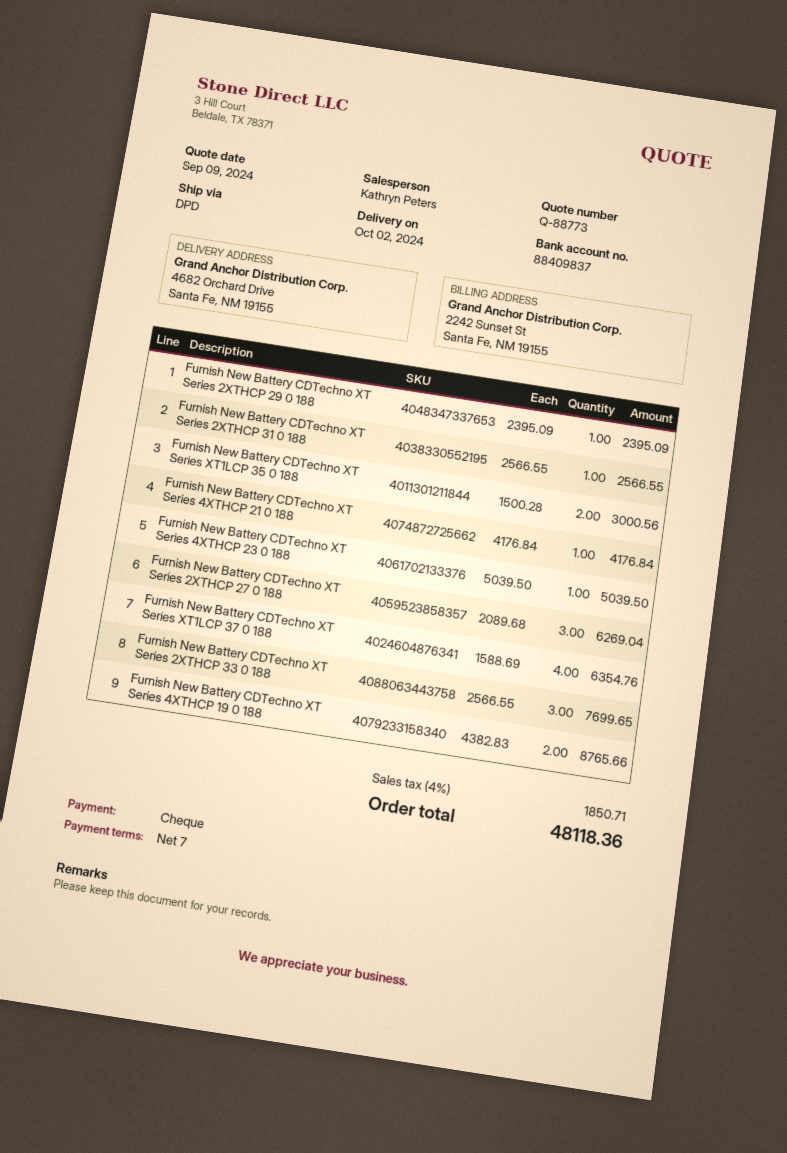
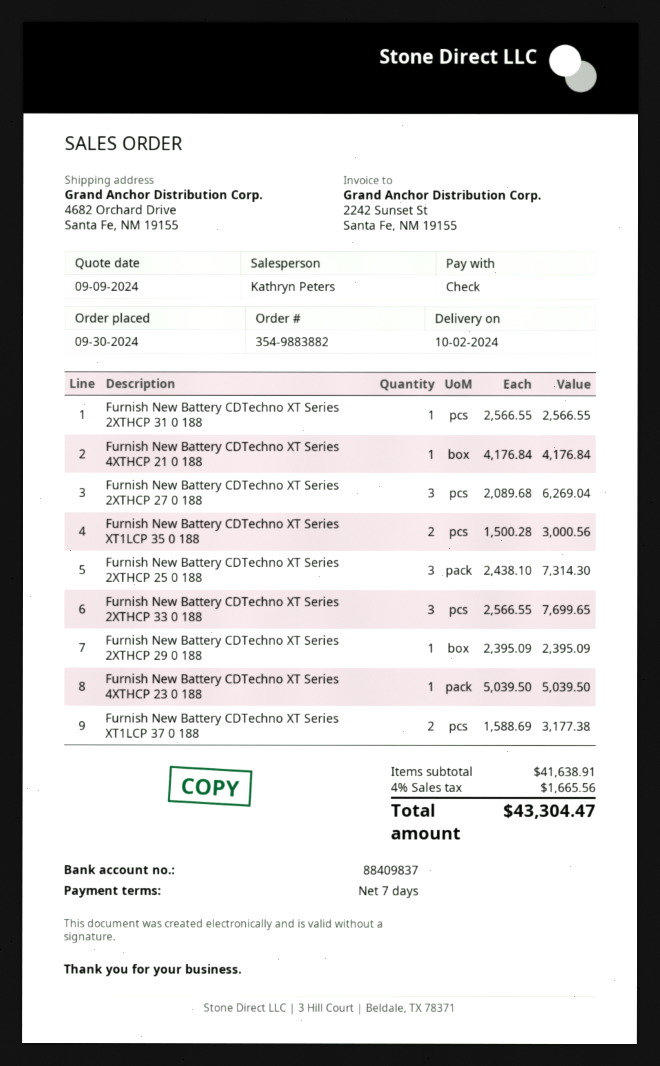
Furnish New Battery CDTechno XT Series XT1LCP 37 0 188: 4 x 1588.69 = 6354.76 -> 2 x 1588.69 = 3177.38
Furnish New Battery CDTechno XT Series 4XTHCP 19 0 188: 2 x 4382.83 = 8765.66 -> none
Furnish New Battery CDTechno XT Series 2XTHCP 25 0 188: none -> 3 x 2438.10 = 7314.30
tax: 4% = 1850.71 -> 4% = 1665.56
total: 48118.36 -> 43304.47

